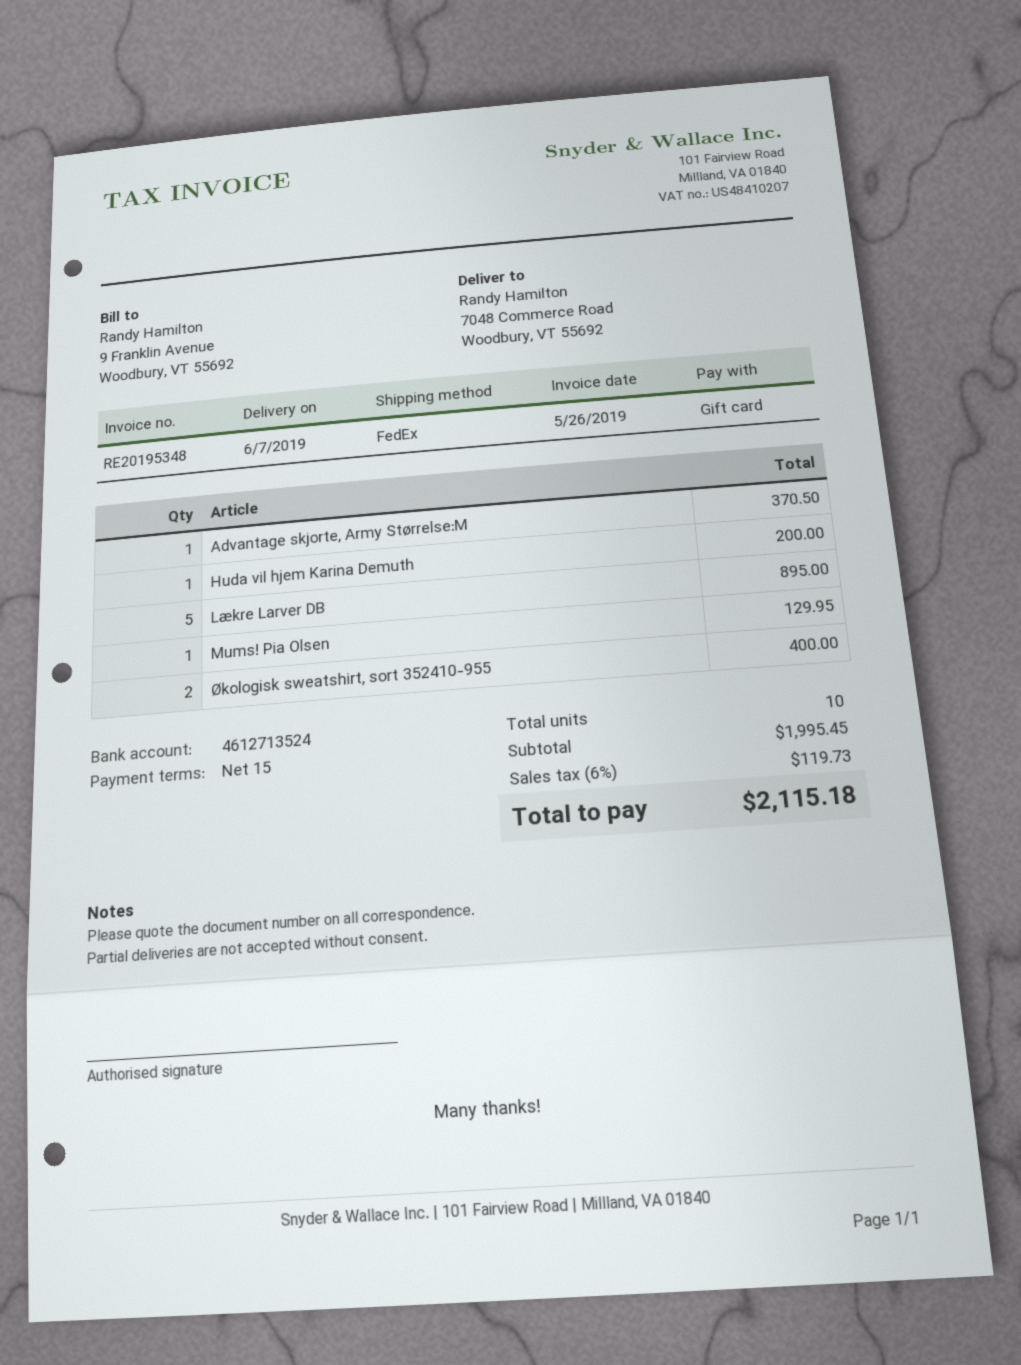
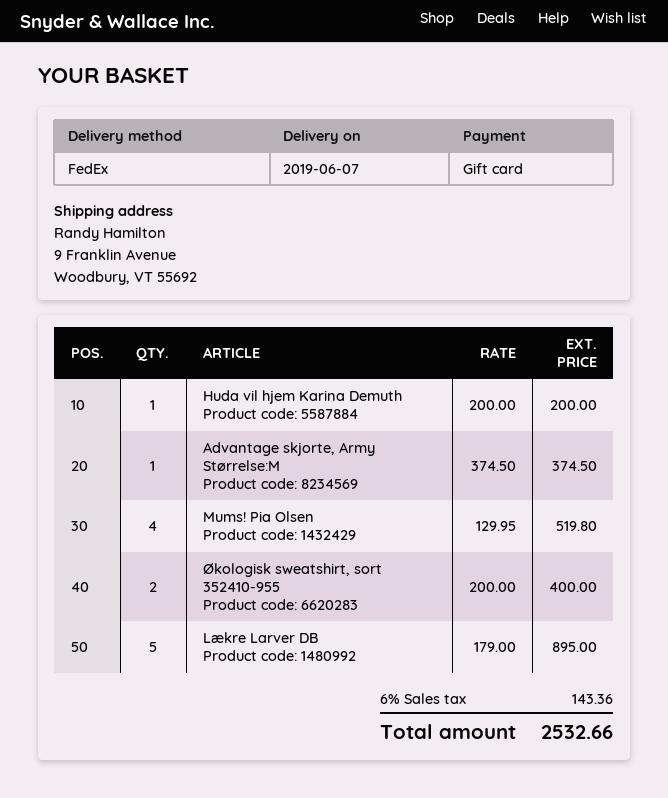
ship to: 7048 Commerce Road, Woodbury, VT 55692 -> 9 Franklin Avenue, Woodbury, VT 55692
Advantage skjorte, Army Størrelse:M: 1 for 370.50 -> 1 for 374.50
Mums! Pia Olsen: 1 for 129.95 -> 4 for 519.80
tax: 6% = 119.73 -> 6% = 143.36
total: 2115.18 -> 2532.66

